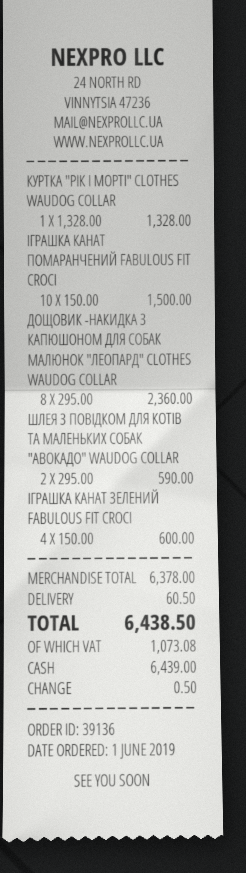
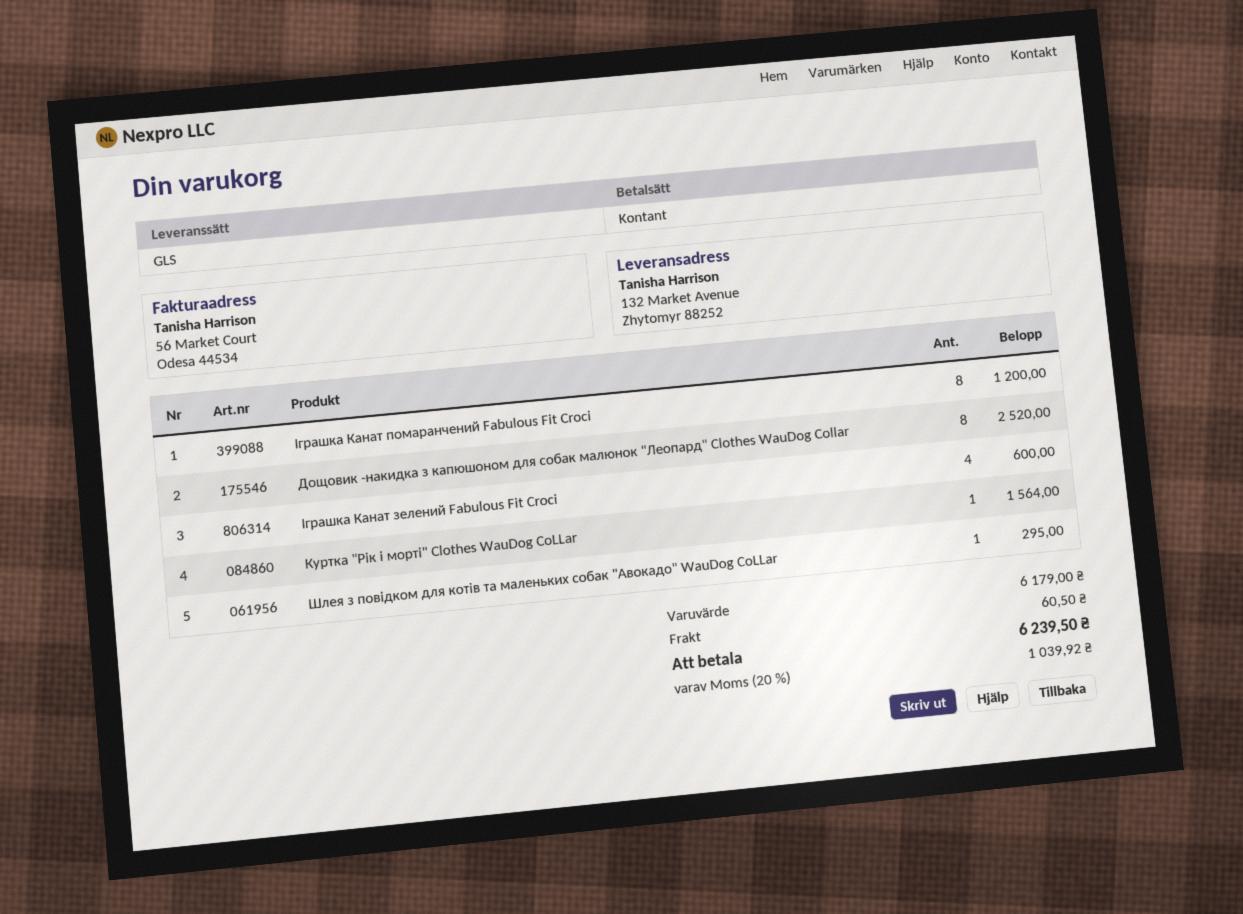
КУРТКА "РІК І МОРТІ" CLOTHES WAUDOG COLLAR: 1 for 1328.00 -> 1 for 1564.00
ІГРАШКА КАНАТ ПОМАРАНЧЕНИЙ FABULOUS FIT CROCI: 10 for 1500.00 -> 8 for 1200.00
ДОЩОВИК -НАКИДКА З КАПЮШОНОМ ДЛЯ СОБАК МАЛЮНОК "ЛЕОПАРД" CLOTHES WAUDOG COLLAR: 8 for 2360.00 -> 8 for 2520.00
ШЛЕЯ З ПОВІДКОМ ДЛЯ КОТІВ ТА МАЛЕНЬКИХ СОБАК "АВОКАДО" WAUDOG COLLAR: 2 for 590.00 -> 1 for 295.00
subtotal: 6378.00 -> 6179.00
tax: 1073.08 -> 1039.92
total: 6438.50 -> 6239.50

